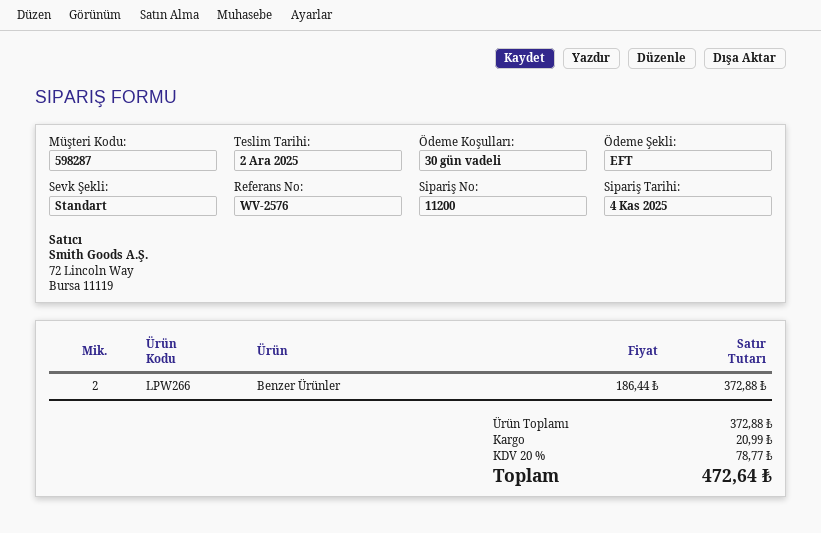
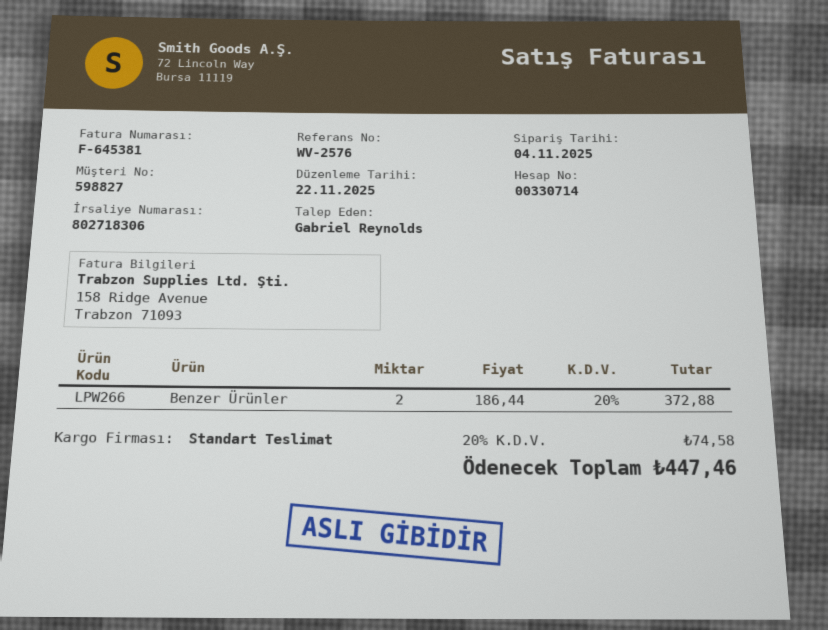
customer number: 598287 -> 598827
shipping: 20.99 -> none
tax: 20% = 78.77 -> 20% = 74.58
total: 472.64 -> 447.46

